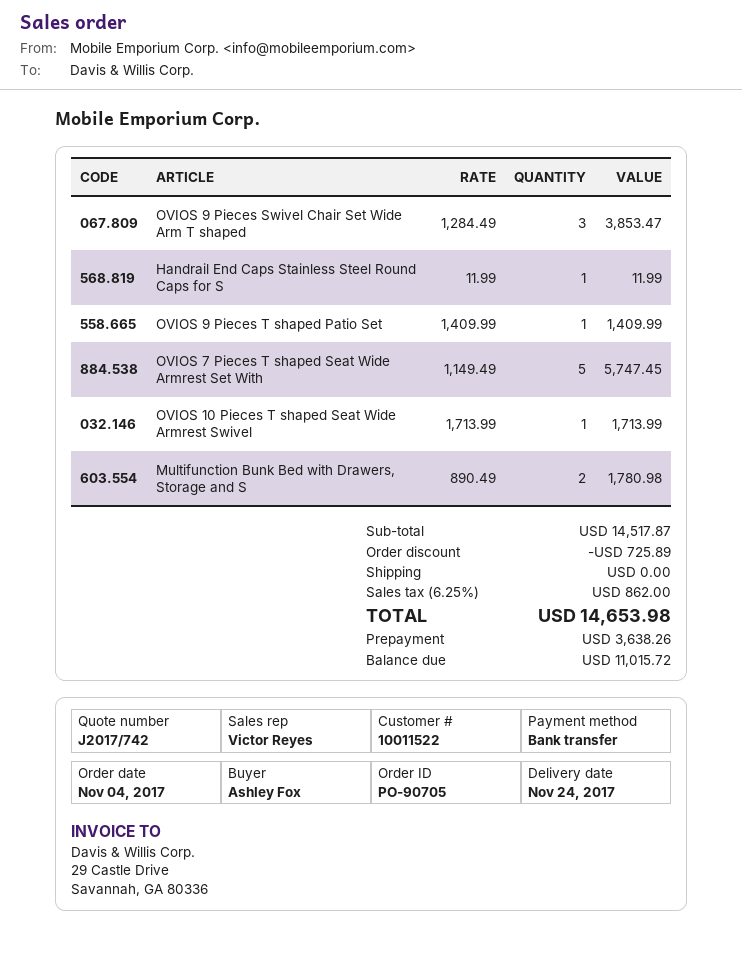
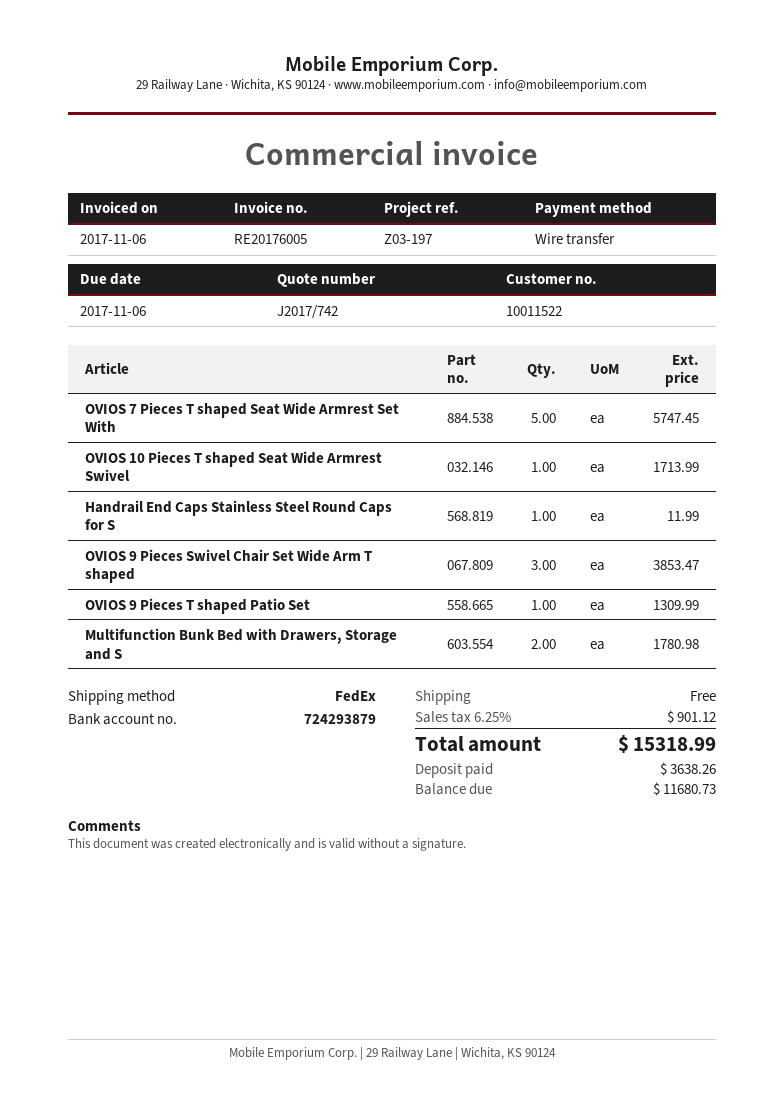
OVIOS 9 Pieces T shaped Patio Set: 1 for 1409.99 -> 1 for 1309.99
discount: 725.89 -> none
tax: 6.25% = 862.00 -> 6.25% = 901.12
total: 14653.98 -> 15318.99
balance: 11015.72 -> 11680.73

